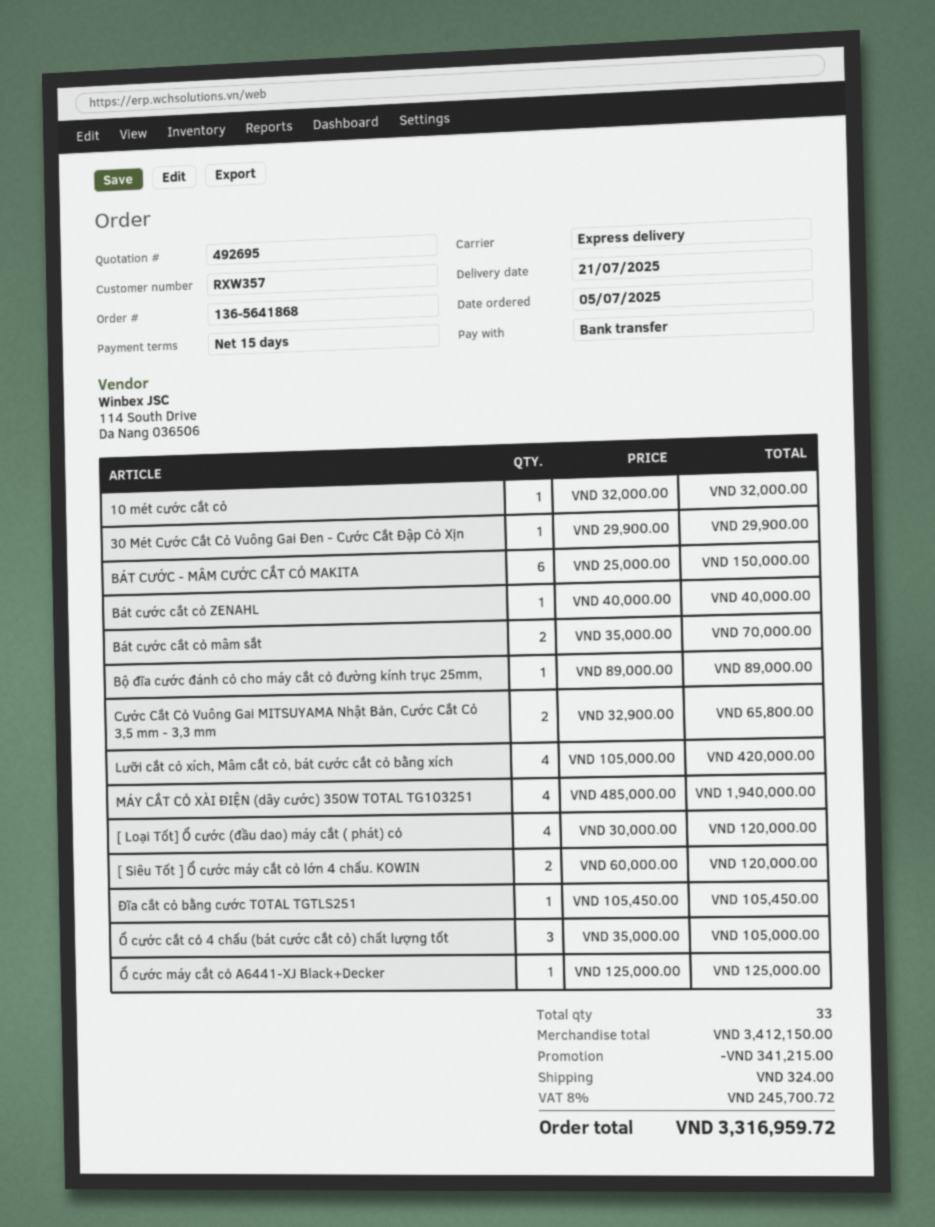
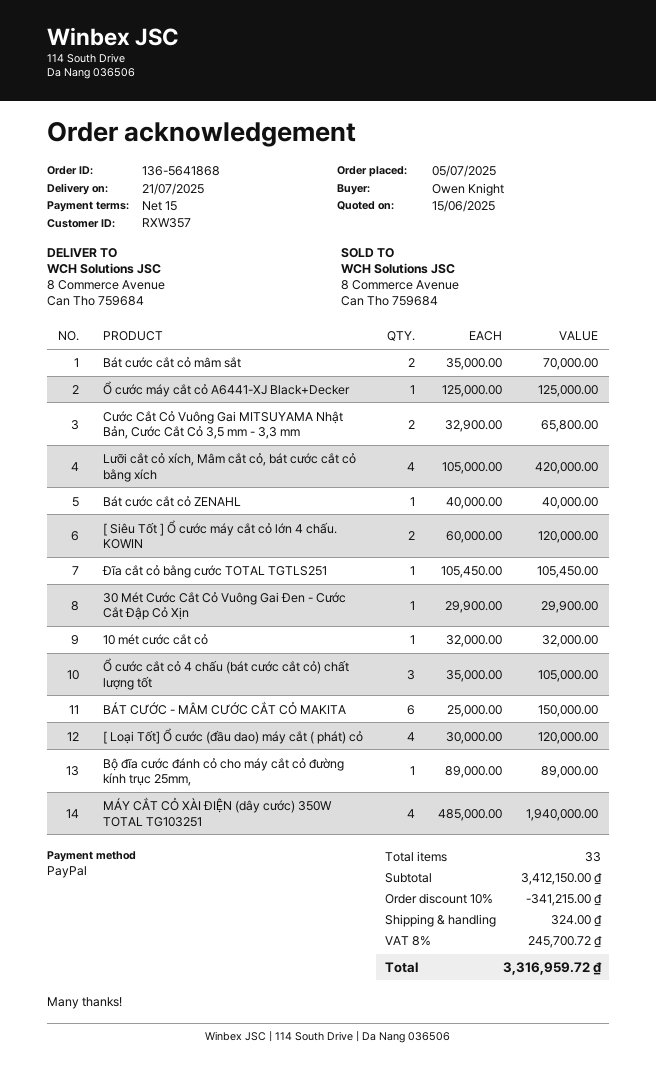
payment method: bank transfer -> PayPal

